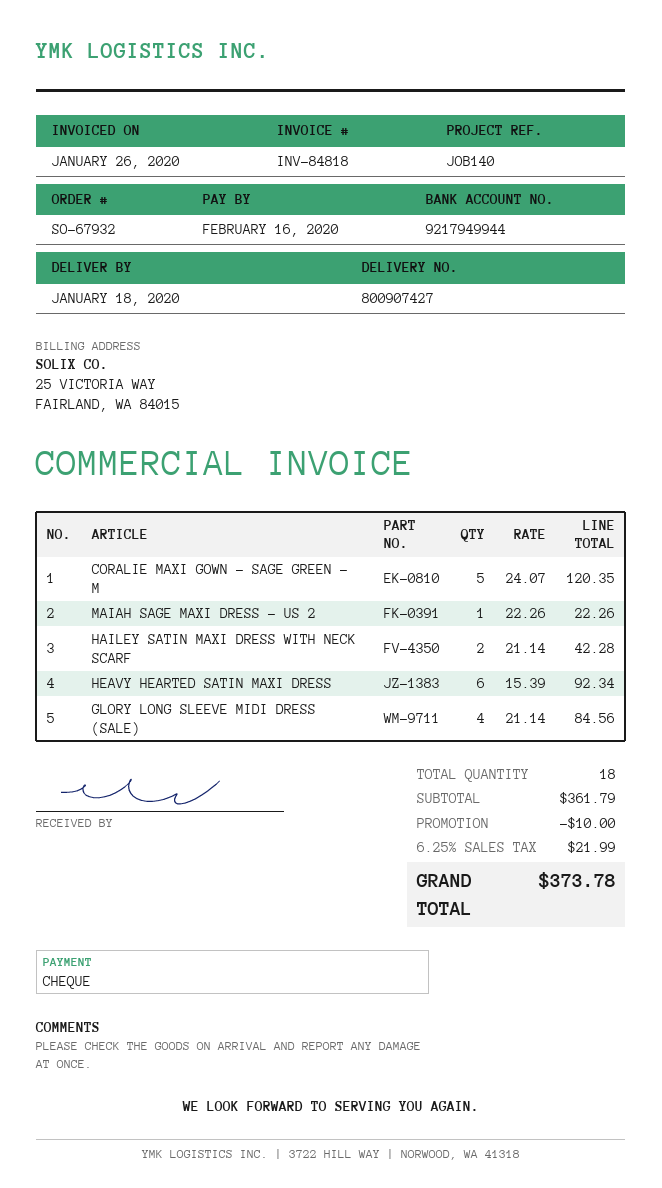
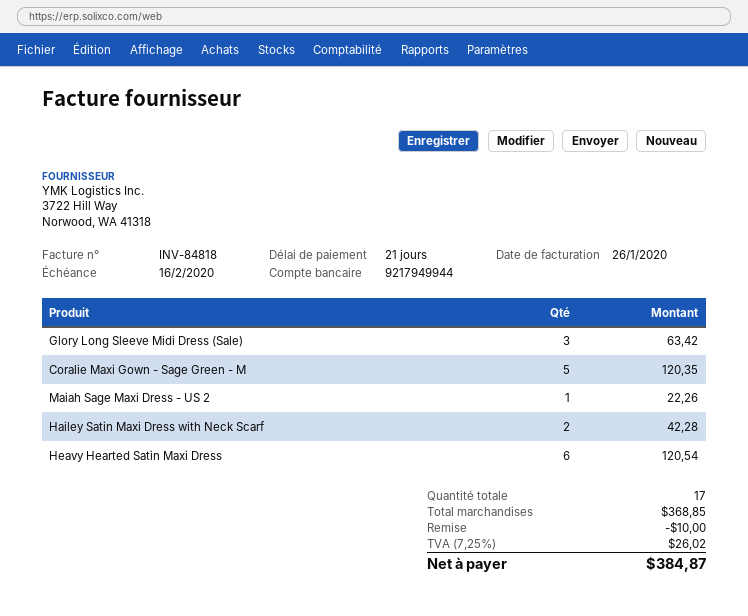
HEAVY HEARTED SATIN MAXI DRESS: 6 for 92.34 -> 6 for 120.54
GLORY LONG SLEEVE MIDI DRESS (SALE): 4 for 84.56 -> 3 for 63.42
total quantity: 18 -> 17
subtotal: 361.79 -> 368.85
tax: 6.25% = 21.99 -> 7.25% = 26.02
total: 373.78 -> 384.87

